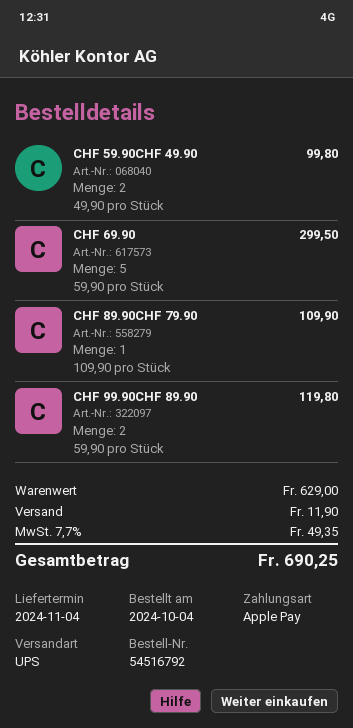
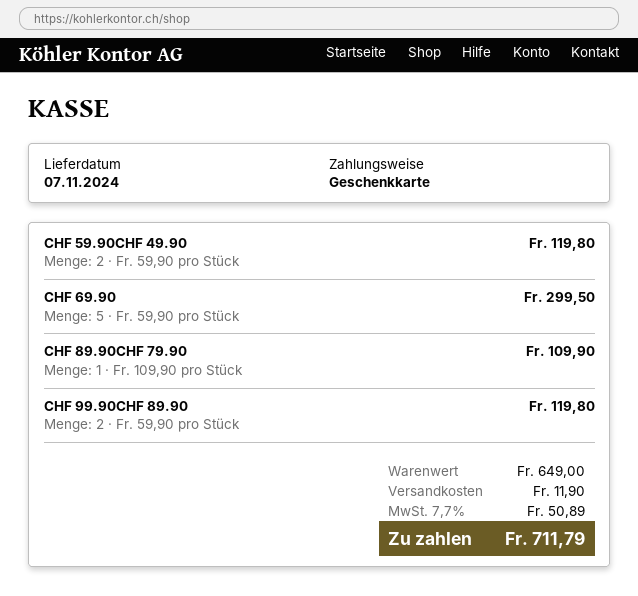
delivery date: 2024-11-04 -> 2024-11-07
payment method: Apple Pay -> gift card
CHF 59.90CHF 49.90: 2 x 49.90 = 99.80 -> 2 x 59.90 = 119.80
subtotal: 629.00 -> 649.00
tax: 7.7% = 49.35 -> 7.7% = 50.89
total: 690.25 -> 711.79

